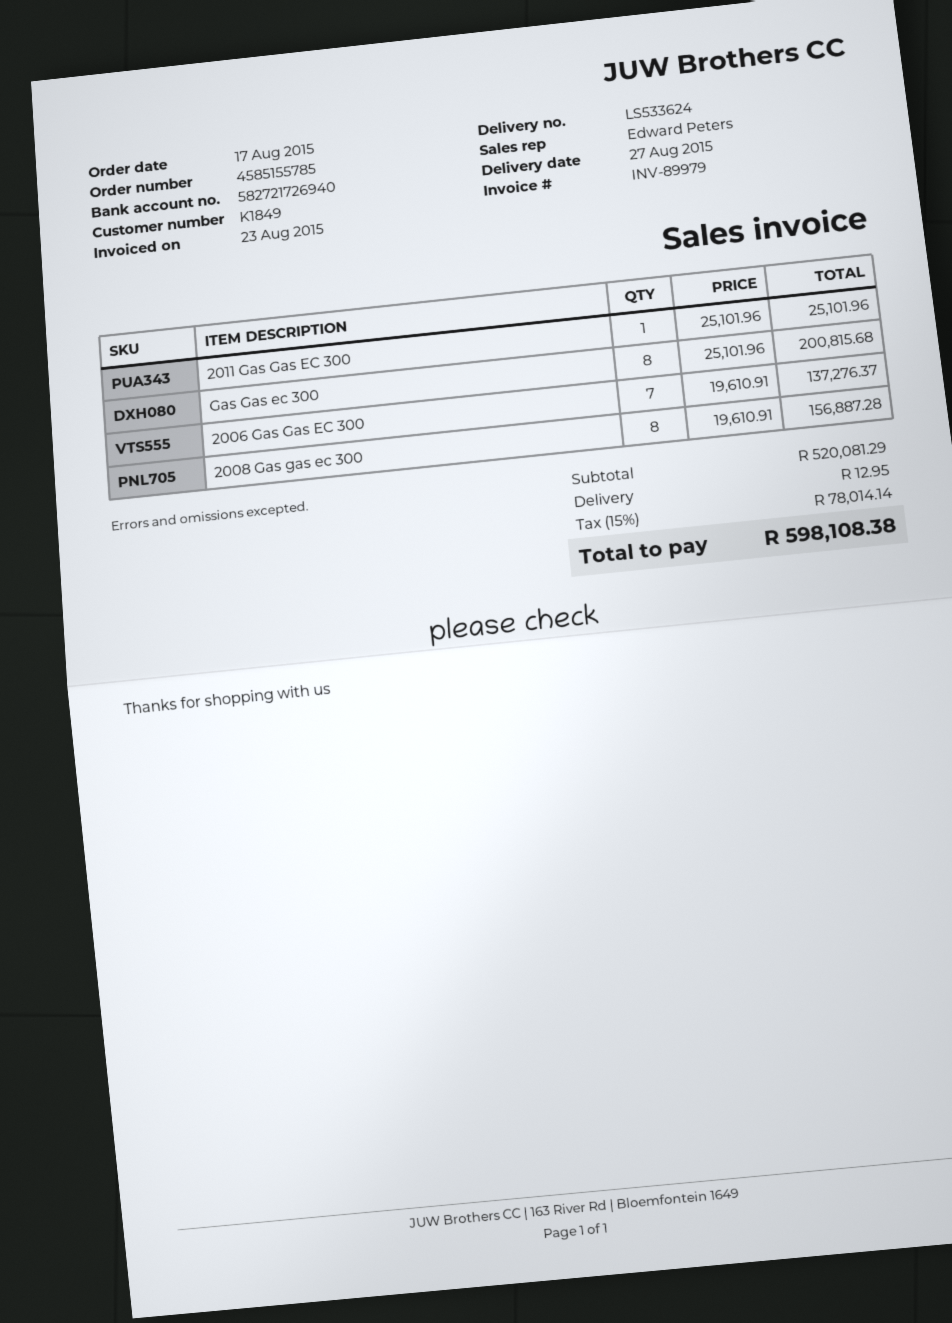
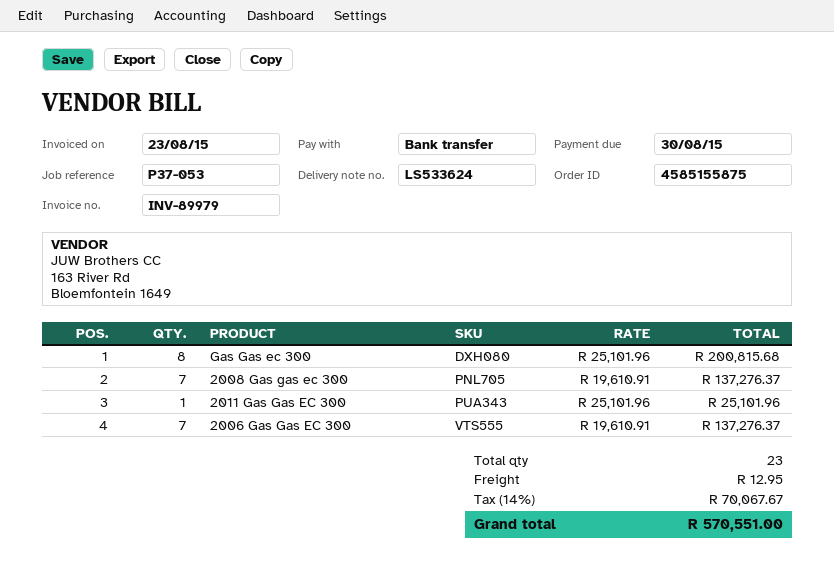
order number: 4585155785 -> 4585155875
2008 Gas gas ec 300: 8 x 19610.91 = 156887.28 -> 7 x 19610.91 = 137276.37
tax: 15% = 78014.14 -> 14% = 70067.67
total: 598108.38 -> 570551.00

